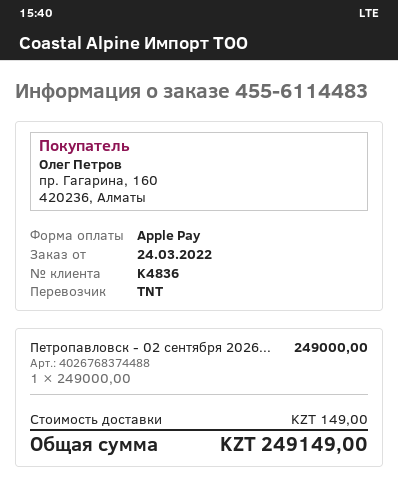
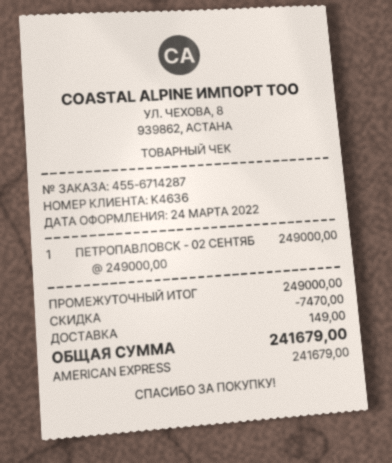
order number: 455-6114483 -> 455-6714287
customer number: K4836 -> K4636
payment method: Apple Pay -> American Express
discount: none -> 7470.00
total: 249149.00 -> 241679.00

